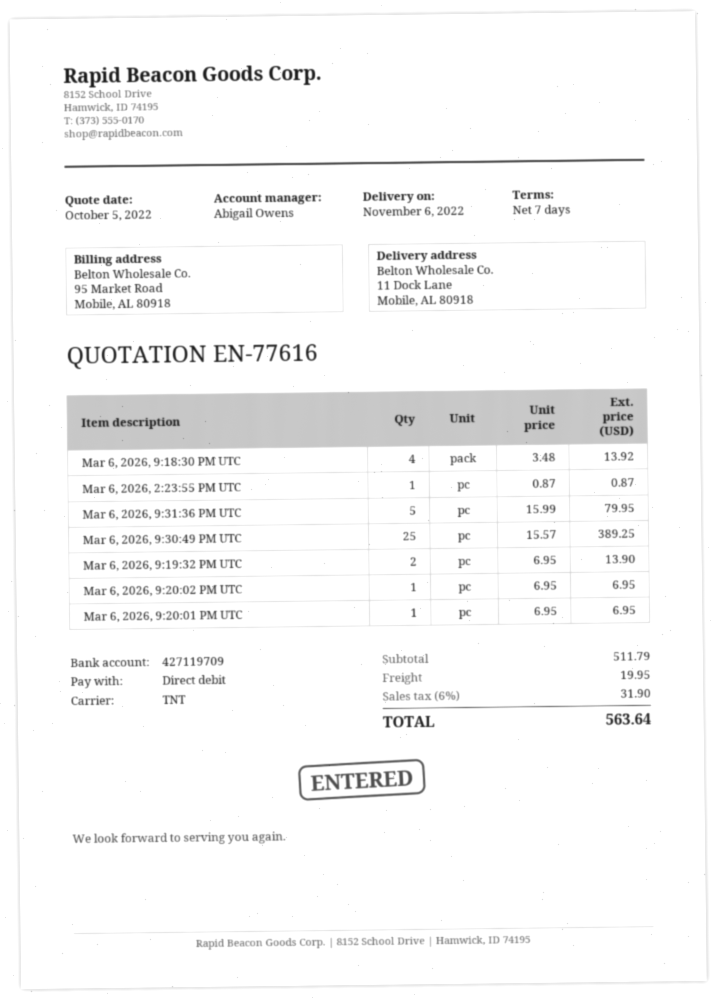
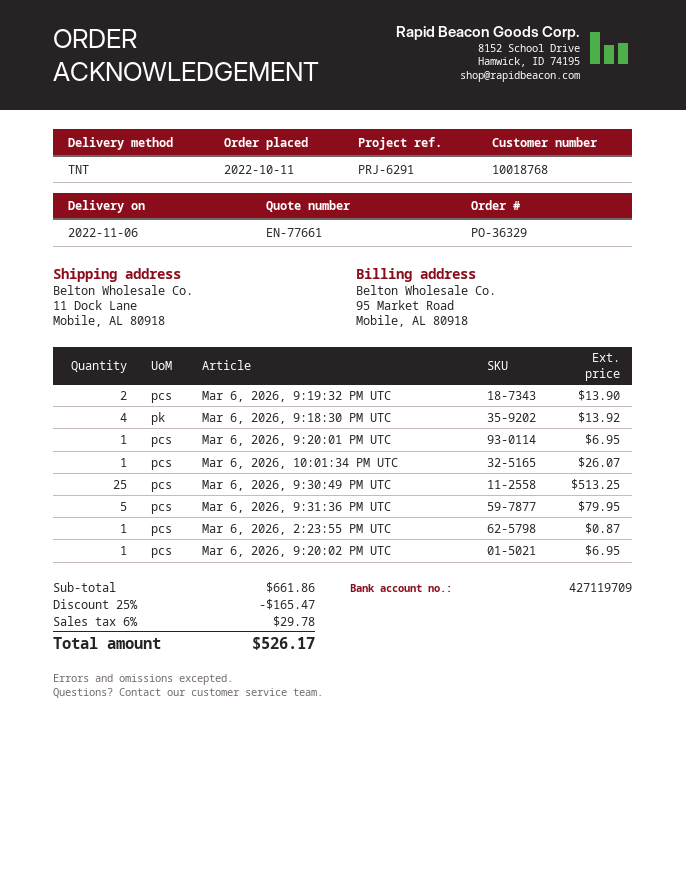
quote number: EN-77616 -> EN-77661
Mar 6, 2026, 9:30:49 PM UTC: 25 for 389.25 -> 25 for 513.25
Mar 6, 2026, 10:01:34 PM UTC: none -> 1 for 26.07
subtotal: 511.79 -> 661.86
discount: none -> 25% = 165.47
shipping: 19.95 -> none
tax: 6% = 31.90 -> 6% = 29.78
total: 563.64 -> 526.17

